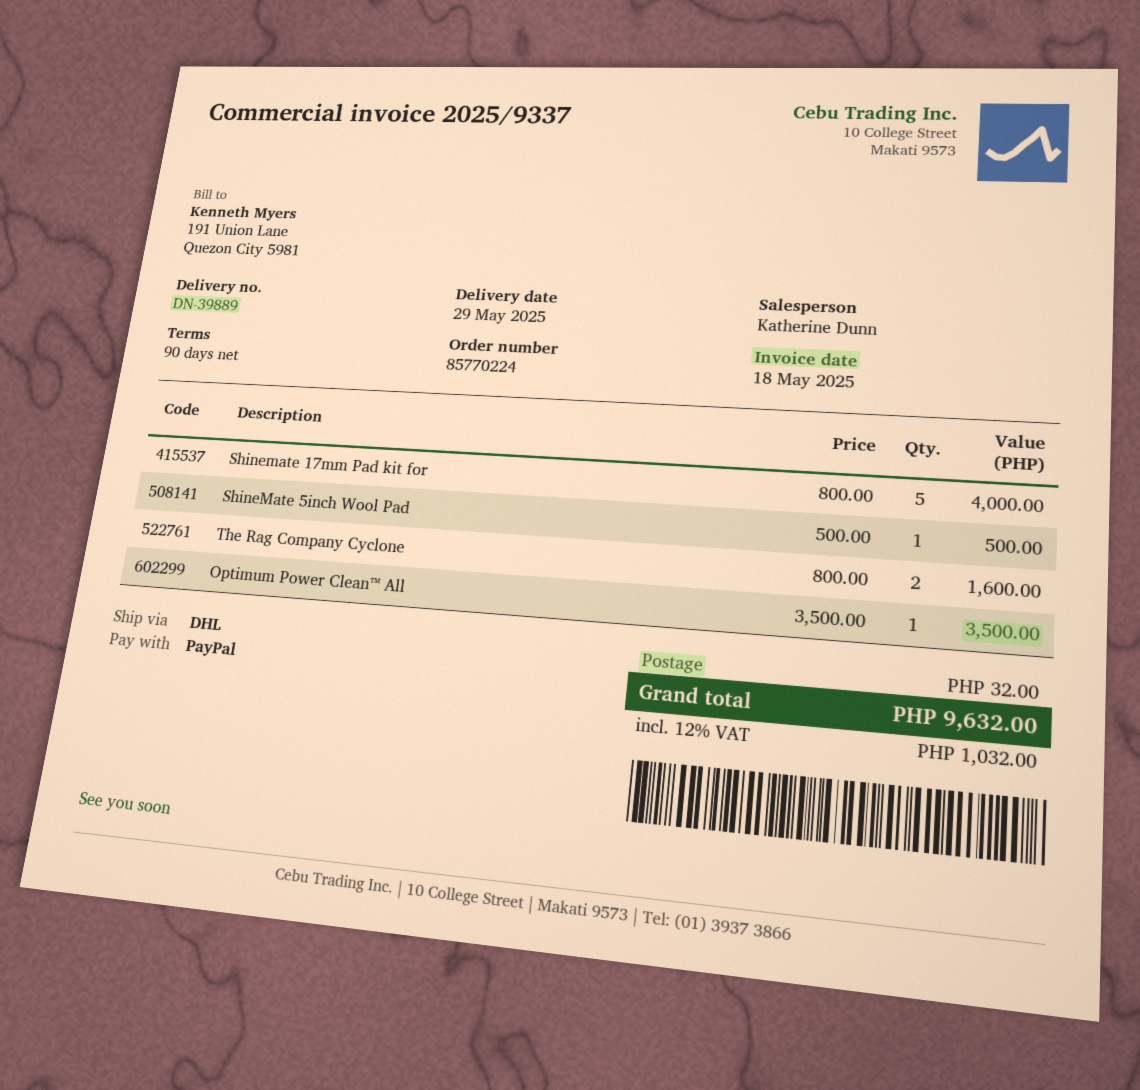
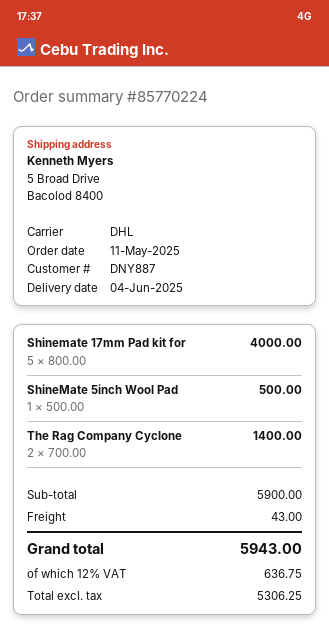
delivery date: 2025-05-29 -> 2025-06-04
The Rag Company Cyclone: 2 x 800.00 = 1600.00 -> 2 x 700.00 = 1400.00
Optimum Power Clean™ All: 1 x 3500.00 = 3500.00 -> none
shipping: 32.00 -> 43.00
tax: 12% = 1032.00 -> 12% = 636.75
total: 9632.00 -> 5943.00

